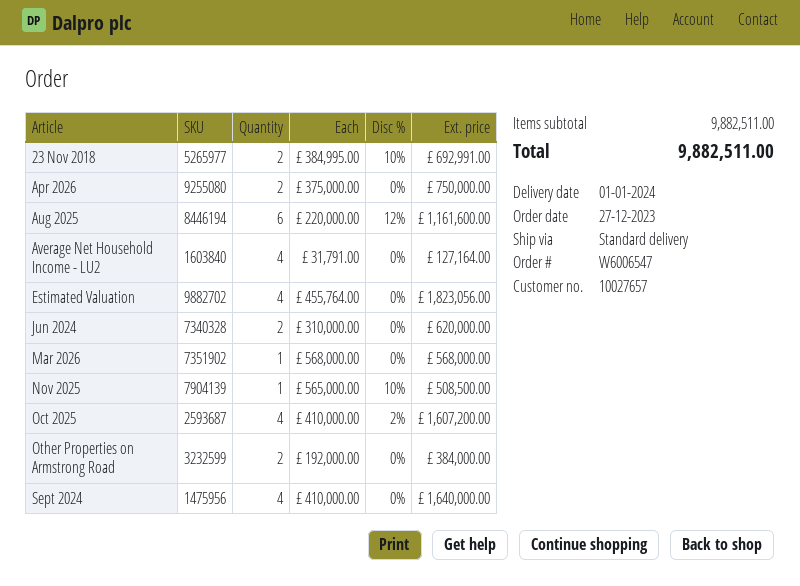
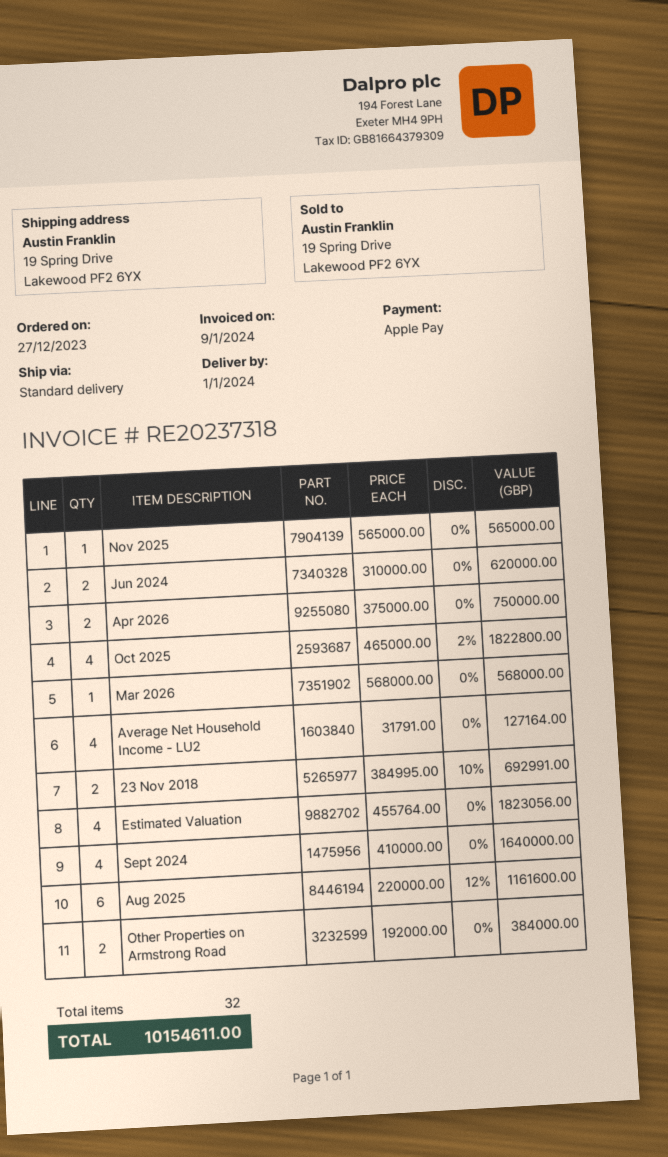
Nov 2025: 1 x 565000.00 - 10% = 508500.00 -> 1 x 565000.00 = 565000.00
Oct 2025: 4 x 410000.00 - 2% = 1607200.00 -> 4 x 465000.00 - 2% = 1822800.00
total: 9882511.00 -> 10154611.00

